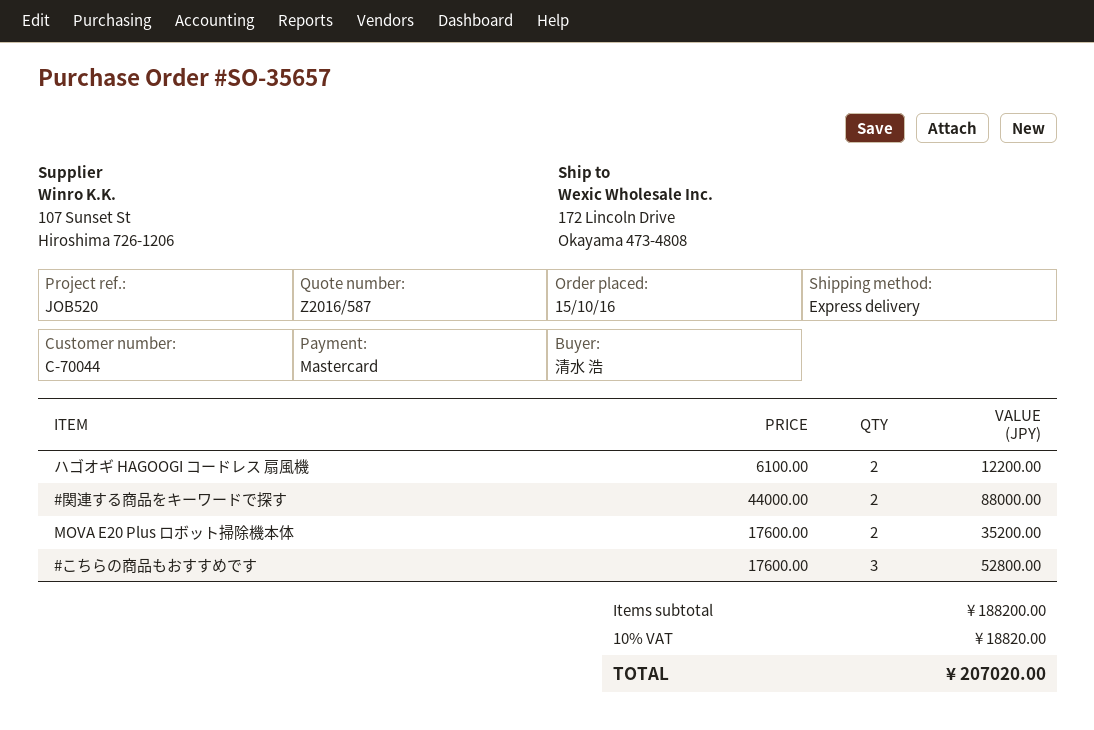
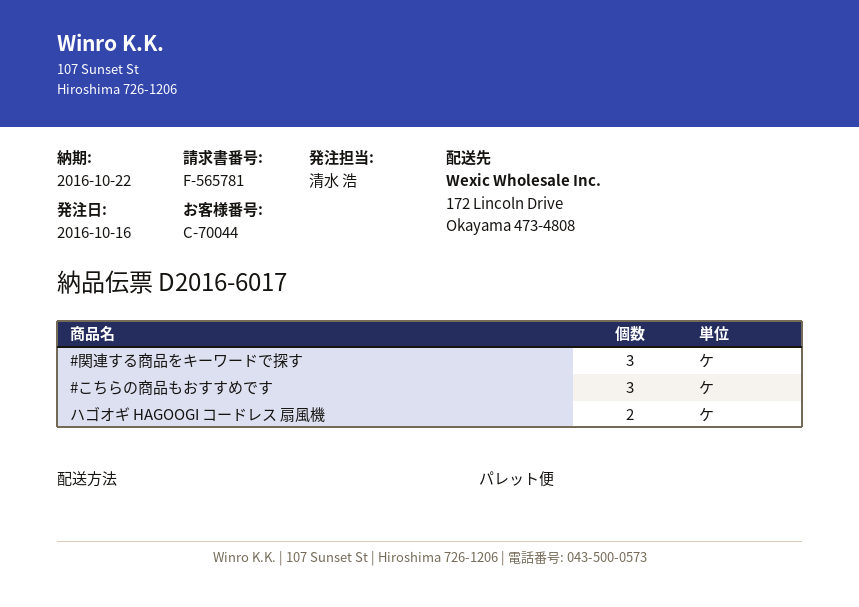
order date: 2016-10-15 -> 2016-10-16
shipping method: express -> pallet freight
#関連する商品をキーワードで探す: 2 -> 3
MOVA E20 Plus ロボット掃除機本体: 2 -> none

